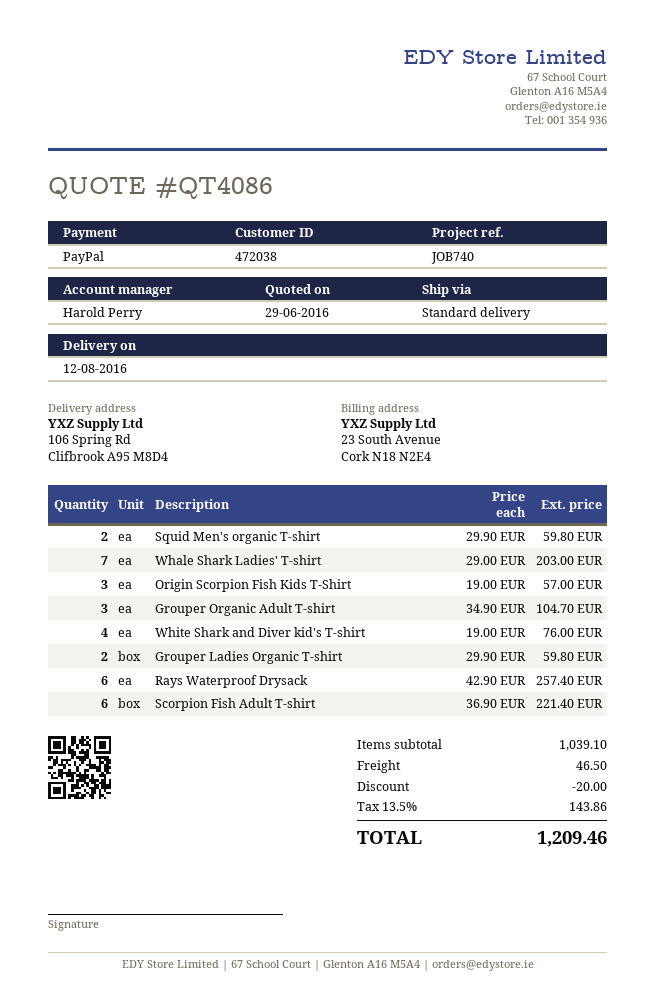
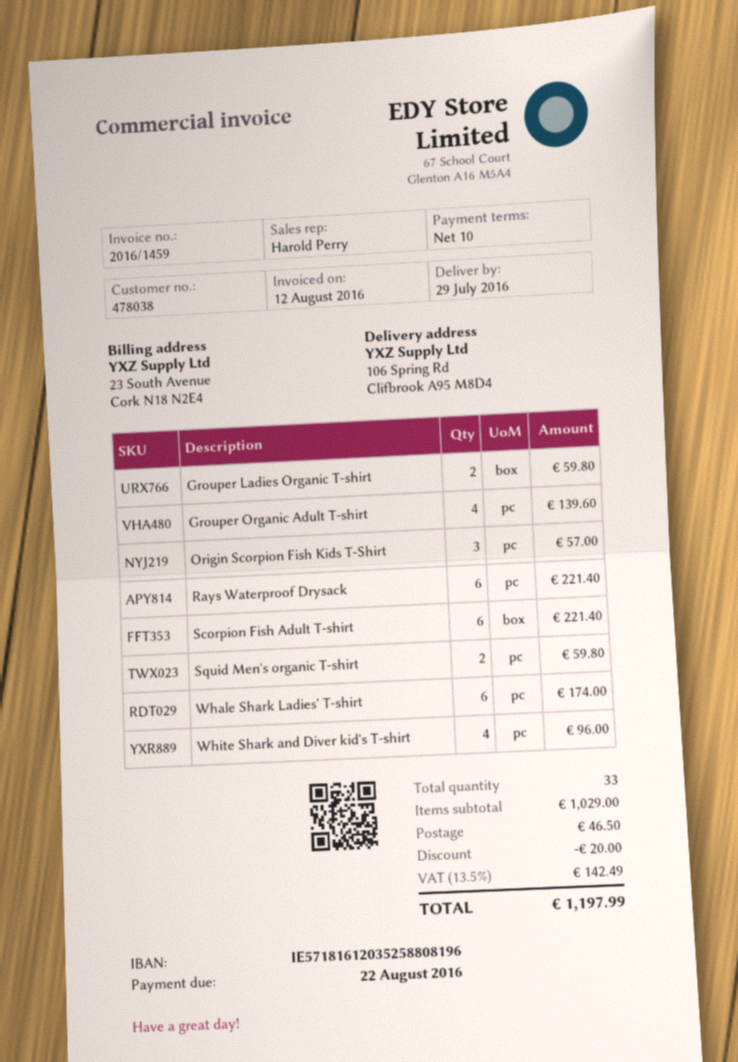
delivery date: 2016-08-12 -> 2016-07-29
customer number: 472038 -> 478038
Whale Shark Ladies' T-shirt: 7 for 203.00 -> 6 for 174.00
Grouper Organic Adult T-shirt: 3 for 104.70 -> 4 for 139.60
White Shark and Diver kid's T-shirt: 4 for 76.00 -> 4 for 96.00
Rays Waterproof Drysack: 6 for 257.40 -> 6 for 221.40
subtotal: 1039.10 -> 1029.00
tax: 13.5% = 143.86 -> 13.5% = 142.49
total: 1209.46 -> 1197.99

